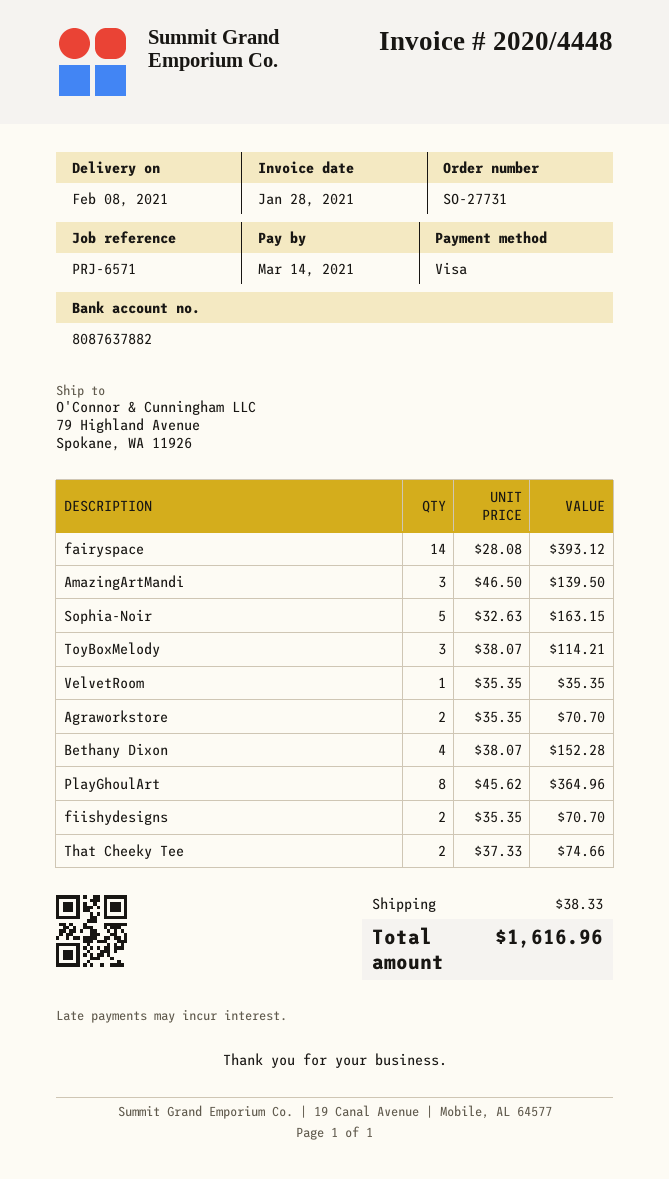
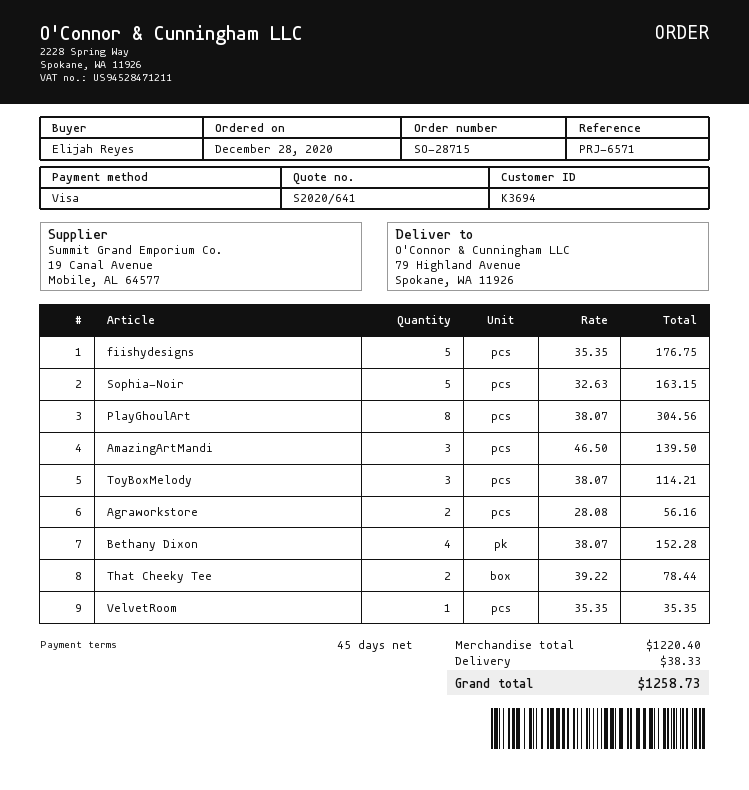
order number: SO-27731 -> SO-28715
fairyspace: 14 x 28.08 = 393.12 -> none
Agraworkstore: 2 x 35.35 = 70.70 -> 2 x 28.08 = 56.16
PlayGhoulArt: 8 x 45.62 = 364.96 -> 8 x 38.07 = 304.56
fiishydesigns: 2 x 35.35 = 70.70 -> 5 x 35.35 = 176.75
That Cheeky Tee: 2 x 37.33 = 74.66 -> 2 x 39.22 = 78.44
total: 1616.96 -> 1258.73

